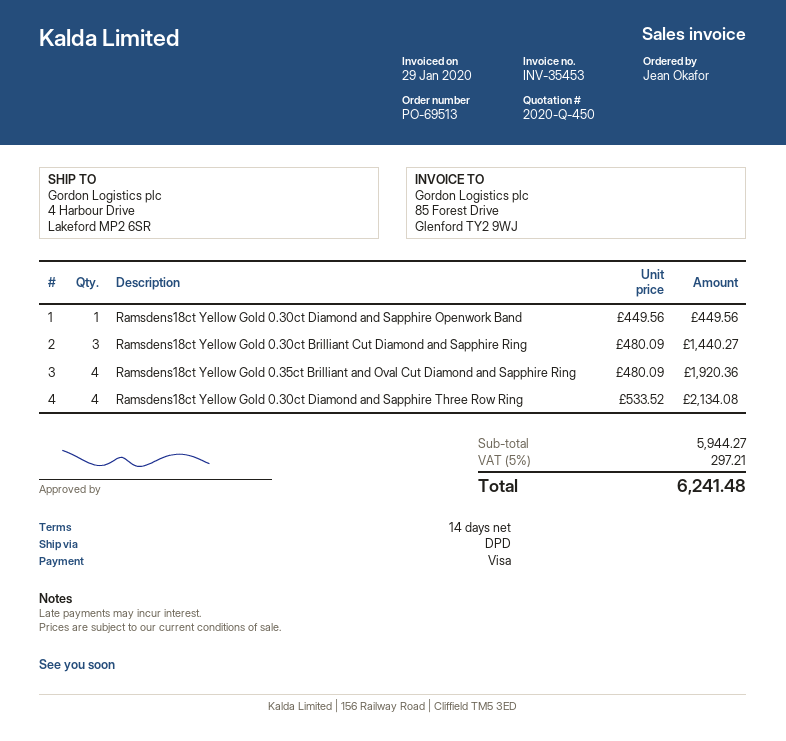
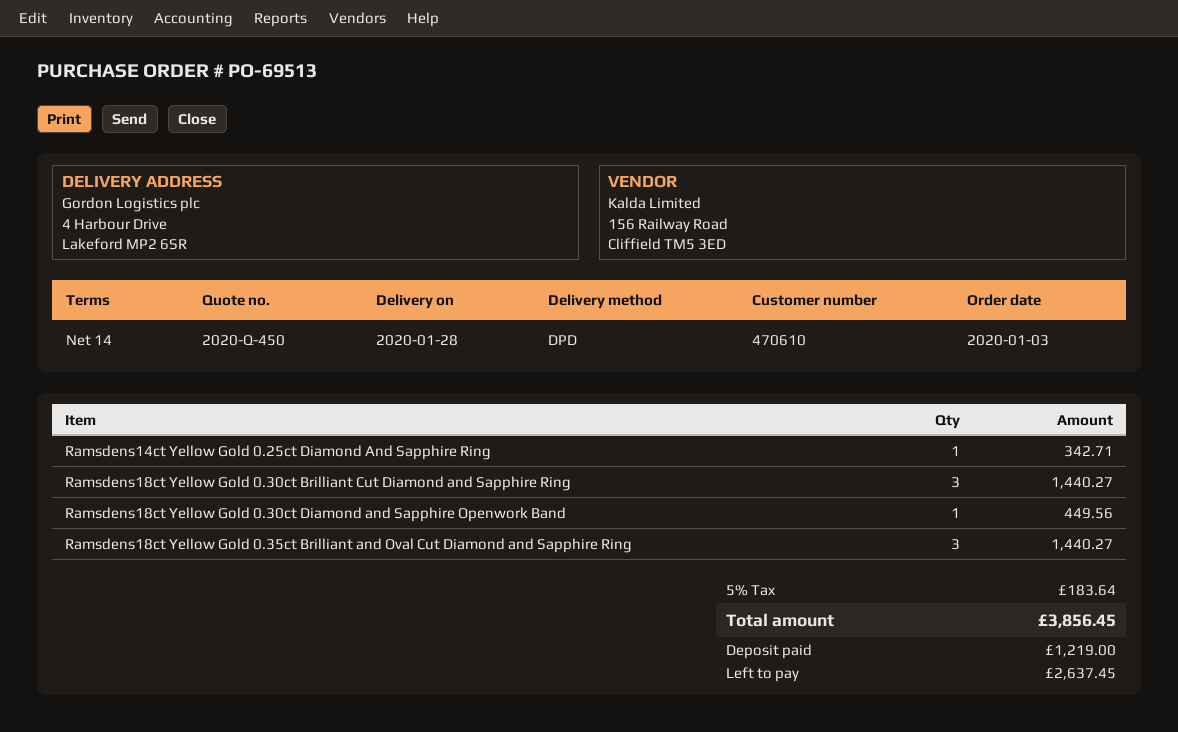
Ramsdens18ct Yellow Gold 0.35ct Brilliant and Oval Cut Diamond and Sapphire Ring: 4 for 1920.36 -> 3 for 1440.27
Ramsdens18ct Yellow Gold 0.30ct Diamond and Sapphire Three Row Ring: 4 for 2134.08 -> none
Ramsdens14ct Yellow Gold 0.25ct Diamond And Sapphire Ring: none -> 1 for 342.71
tax: 5% = 297.21 -> 5% = 183.64
total: 6241.48 -> 3856.45

